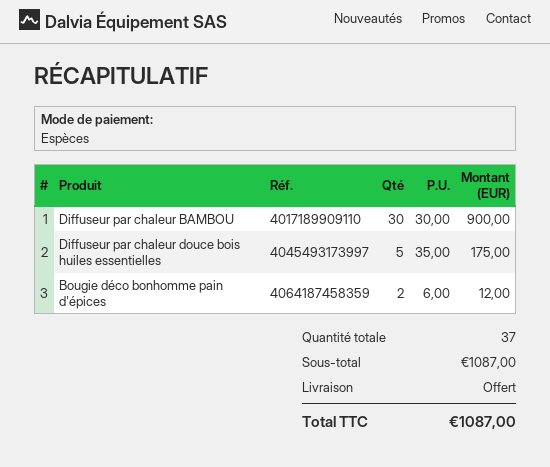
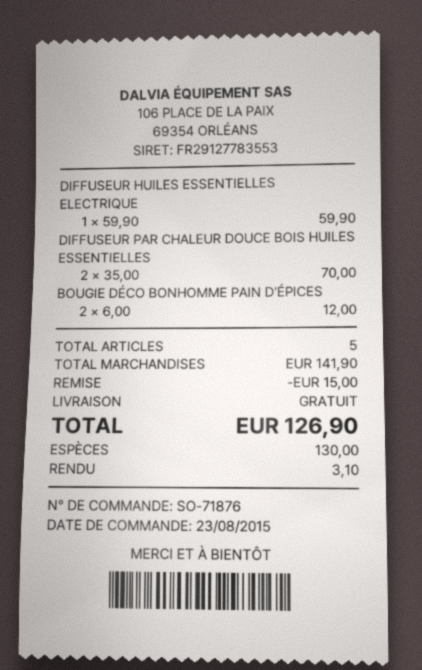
Diffuseur par chaleur BAMBOU: 30 x 30.00 = 900.00 -> none
Diffuseur par chaleur douce bois huiles essentielles: 5 x 35.00 = 175.00 -> 2 x 35.00 = 70.00
DIFFUSEUR HUILES ESSENTIELLES ELECTRIQUE: none -> 1 x 59.90 = 59.90
total quantity: 37 -> 5
subtotal: 1087.00 -> 141.90
discount: none -> 15.00
total: 1087.00 -> 126.90

